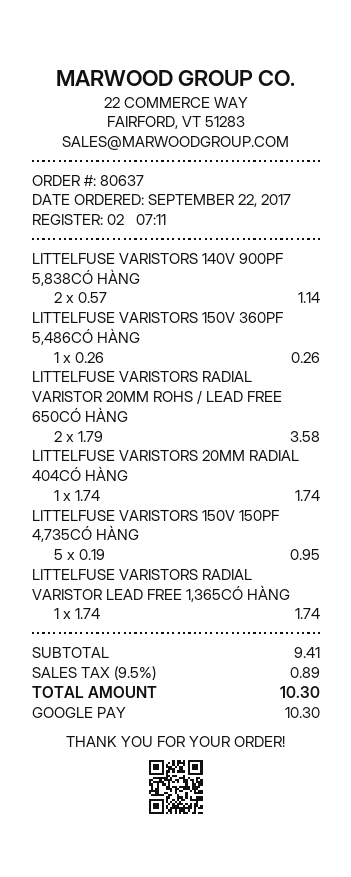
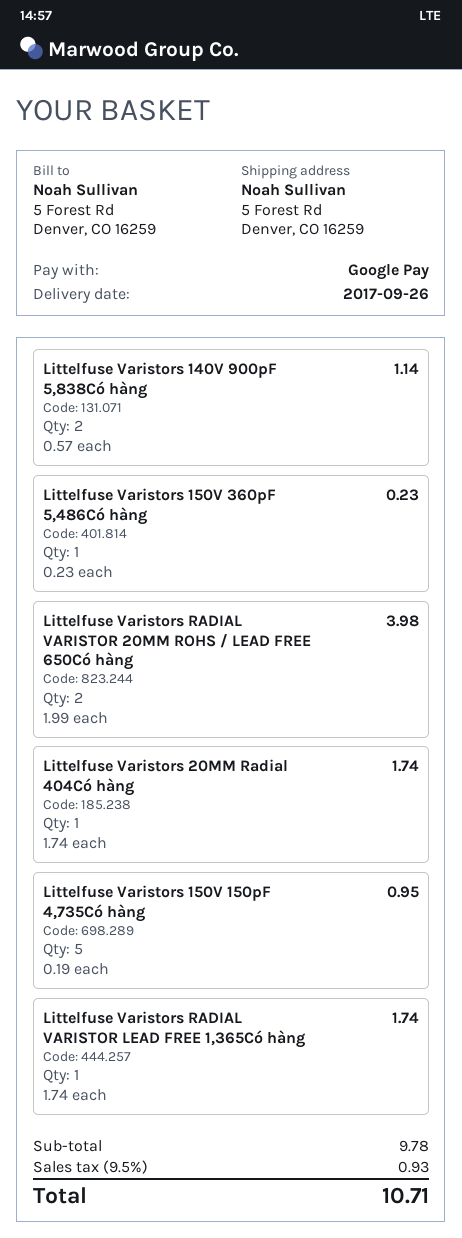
LITTELFUSE VARISTORS 150V 360PF 5,486CÓ HÀNG: 1 x 0.26 = 0.26 -> 1 x 0.23 = 0.23
LITTELFUSE VARISTORS RADIAL VARISTOR 20MM ROHS / LEAD FREE 650CÓ HÀNG: 2 x 1.79 = 3.58 -> 2 x 1.99 = 3.98
subtotal: 9.41 -> 9.78
tax: 9.5% = 0.89 -> 9.5% = 0.93
total: 10.30 -> 10.71

